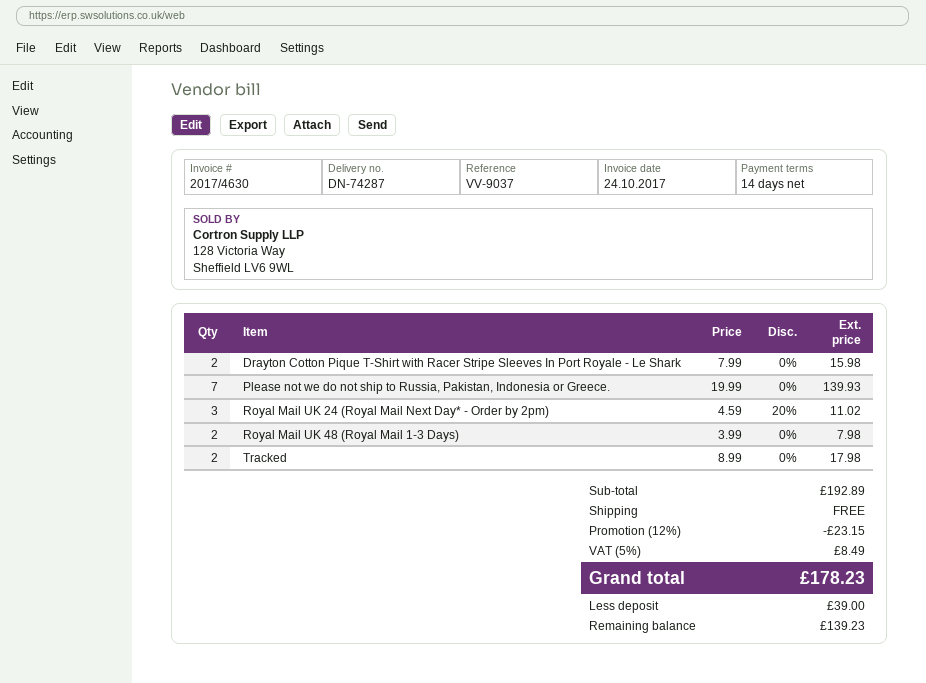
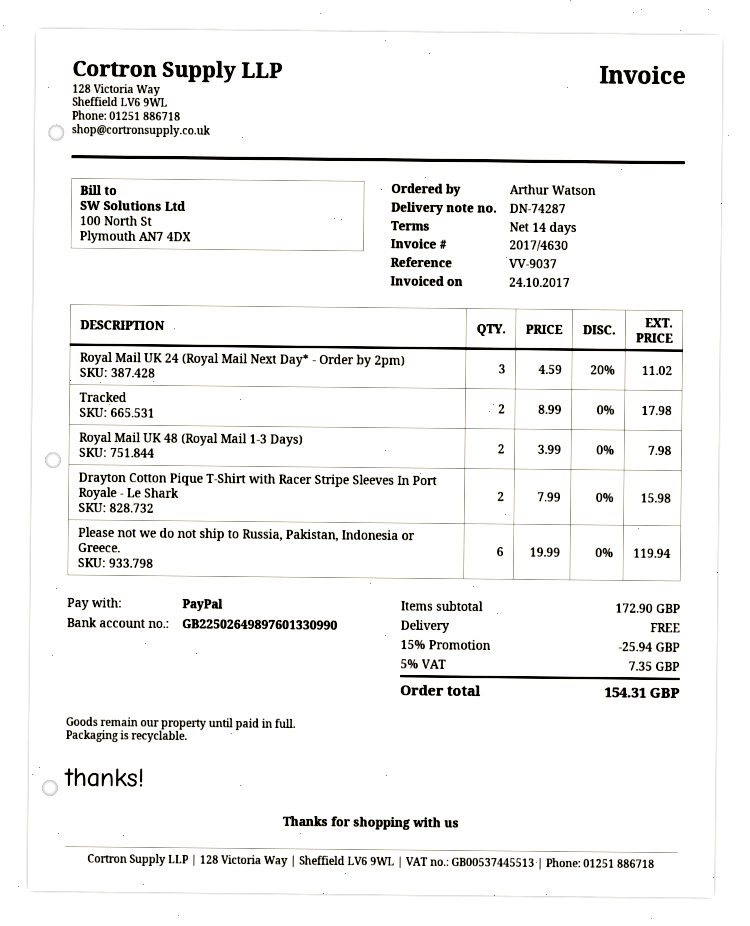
Please not we do not ship to Russia, Pakistan, Indonesia or Greece.: 7 x 19.99 = 139.93 -> 6 x 19.99 = 119.94
subtotal: 192.89 -> 172.90
discount: 12% = 23.15 -> 15% = 25.94
tax: 5% = 8.49 -> 5% = 7.35
total: 178.23 -> 154.31

